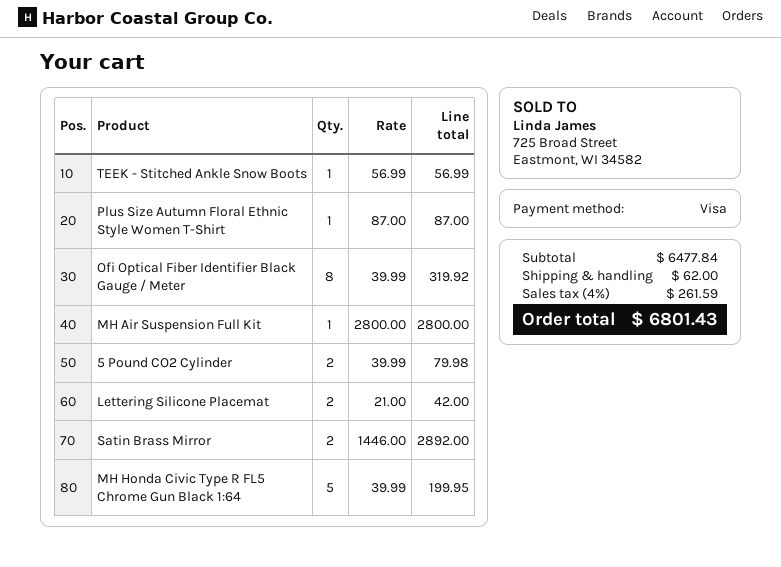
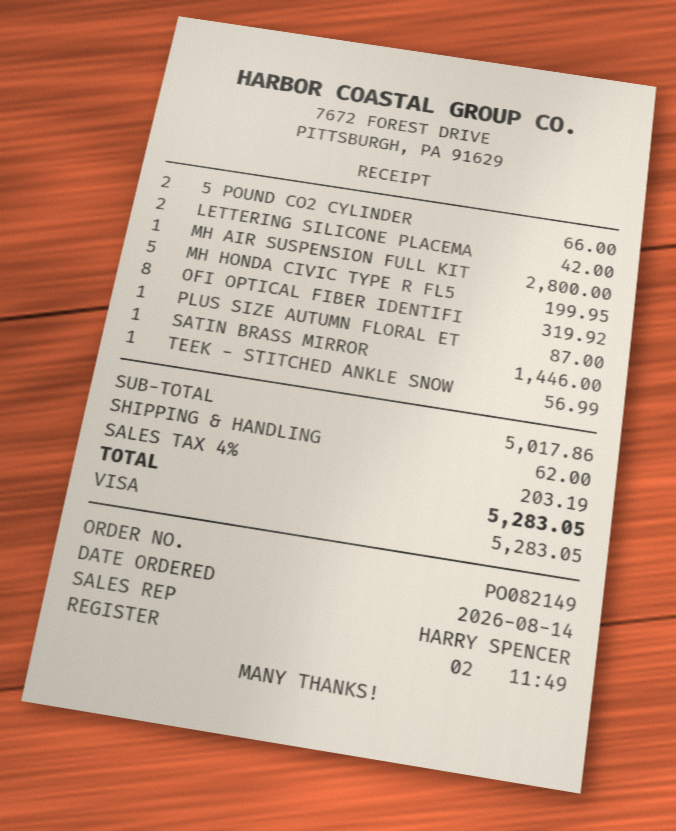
5 Pound CO2 Cylinder: 2 for 79.98 -> 2 for 66.00
Satin Brass Mirror: 2 for 2892.00 -> 1 for 1446.00
subtotal: 6477.84 -> 5017.86
tax: 4% = 261.59 -> 4% = 203.19
total: 6801.43 -> 5283.05

